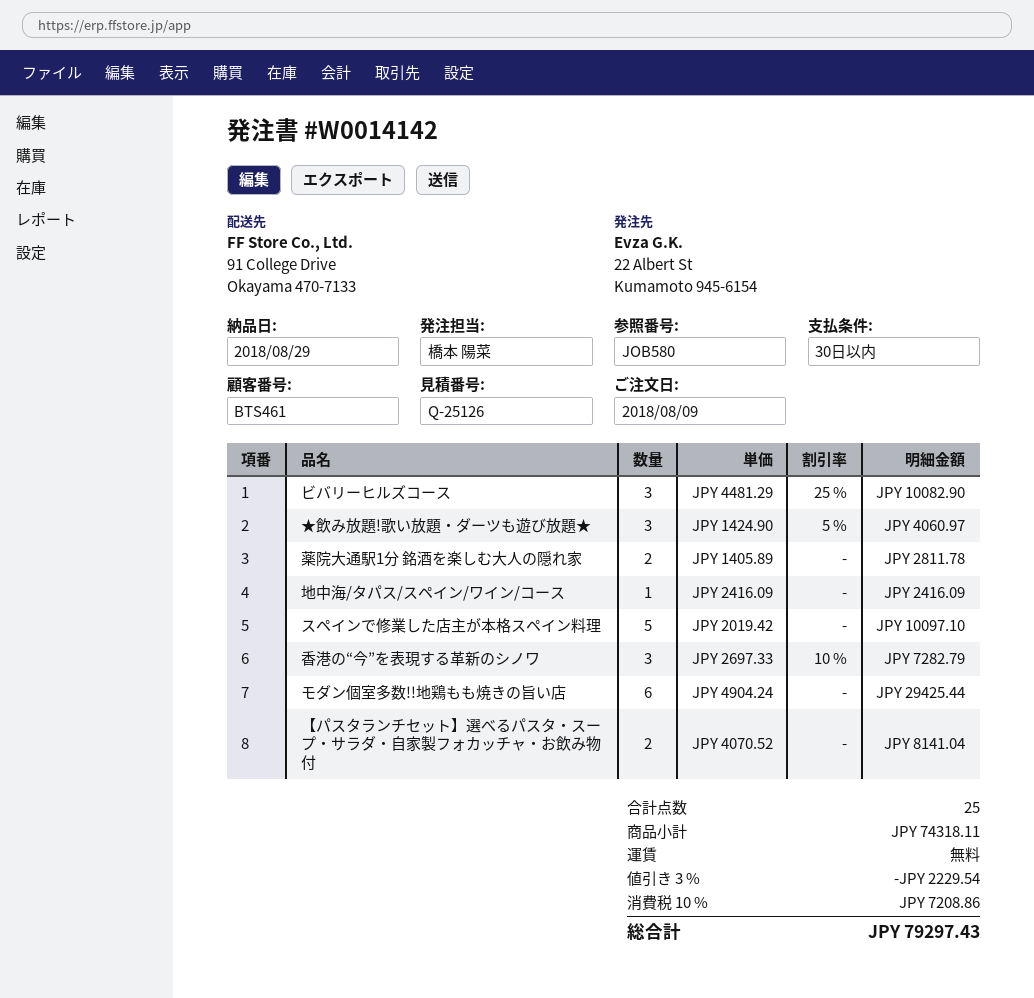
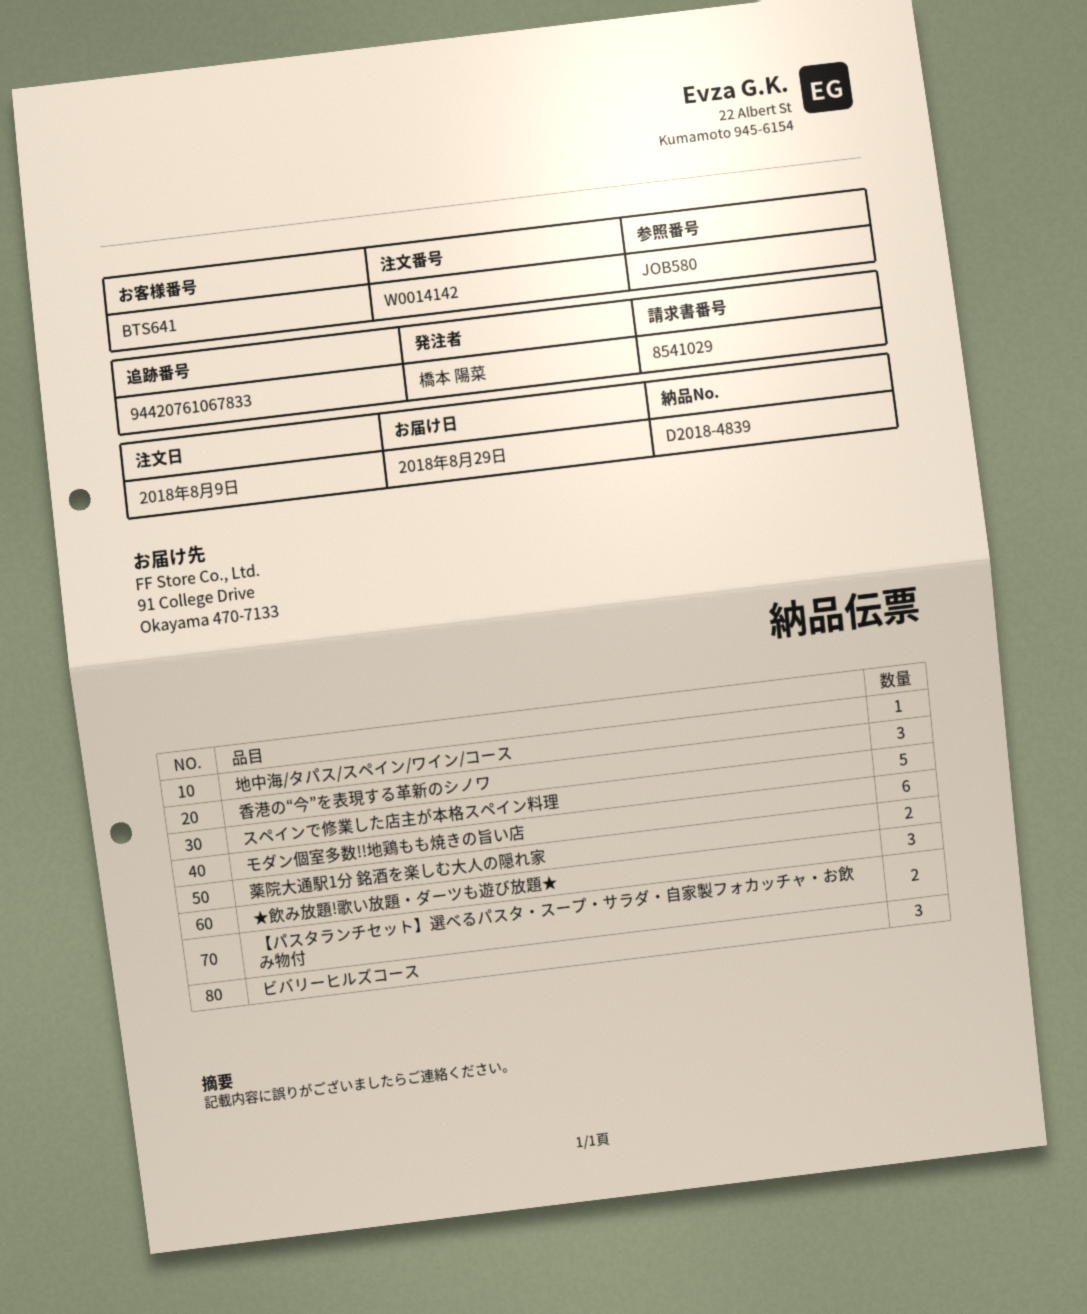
customer number: BTS461 -> BTS641

